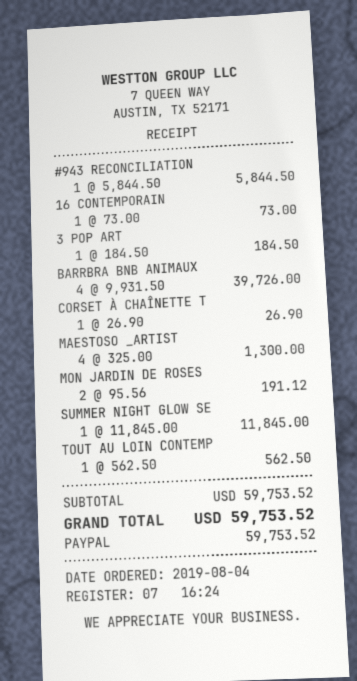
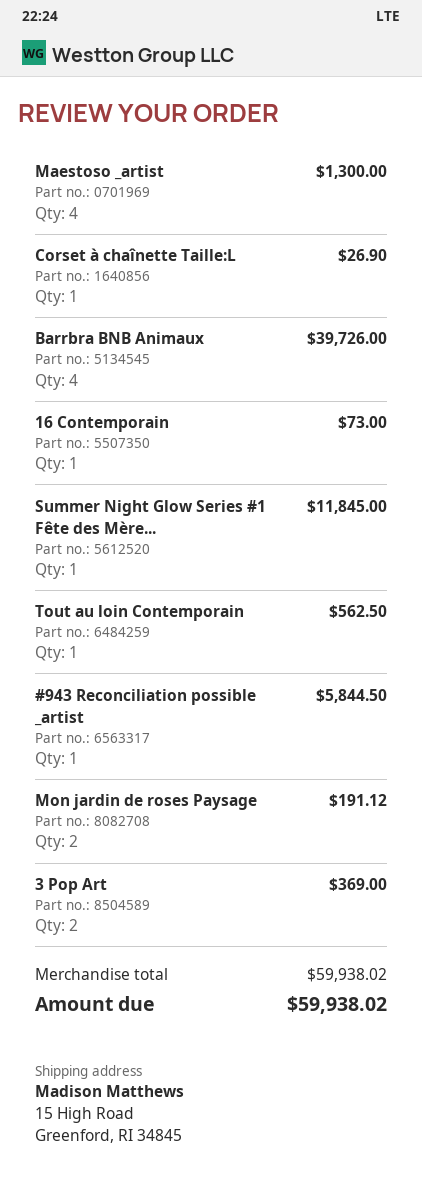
3 POP ART: 1 for 184.50 -> 2 for 369.00
subtotal: 59753.52 -> 59938.02
total: 59753.52 -> 59938.02

